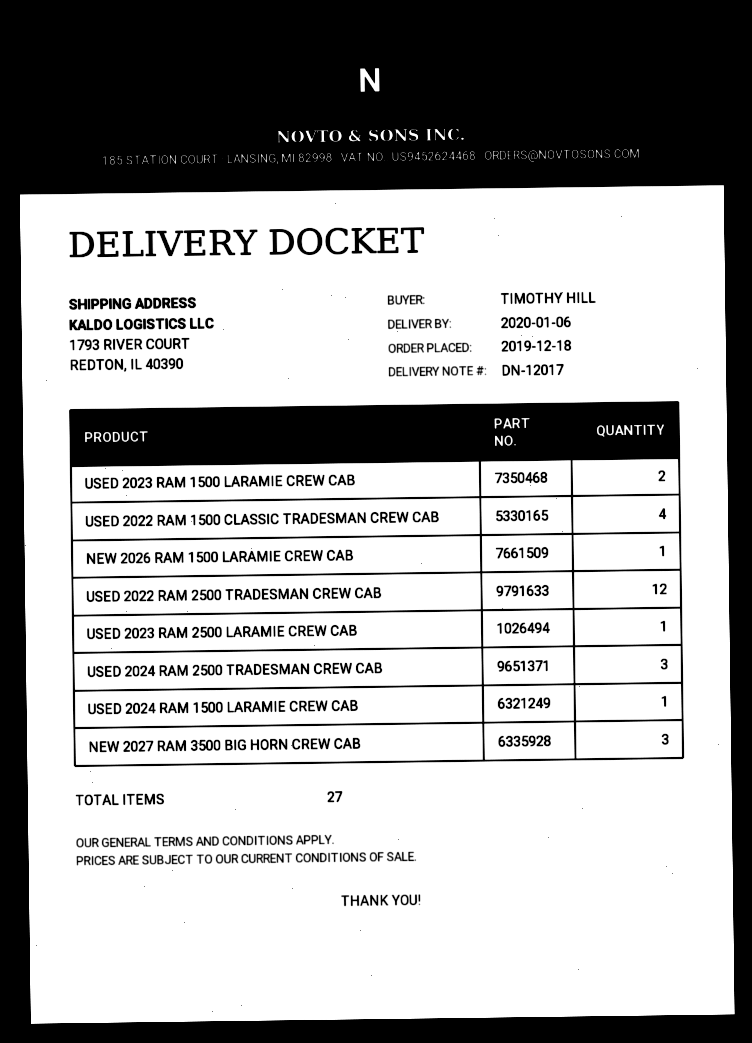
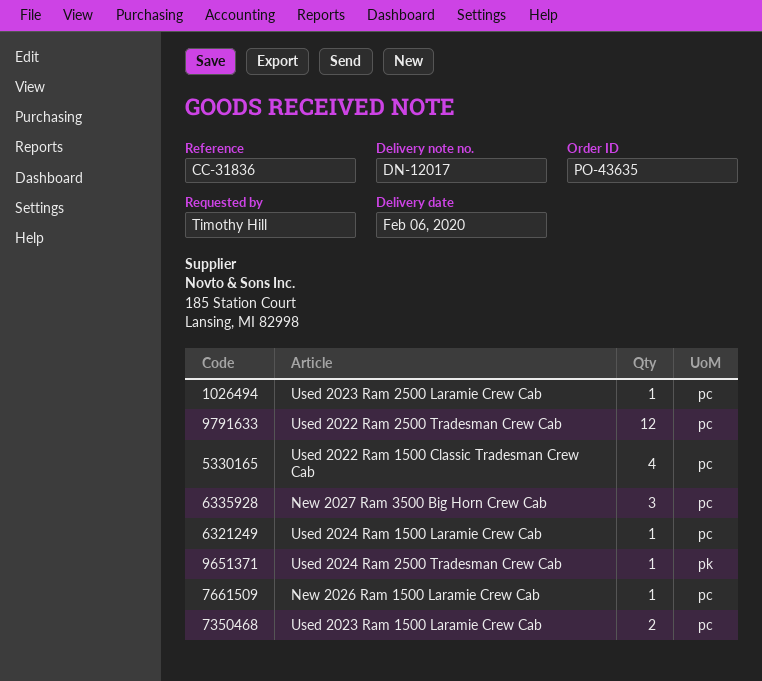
delivery date: 2020-01-06 -> 2020-02-06
USED 2024 RAM 2500 TRADESMAN CREW CAB: 3 -> 1

